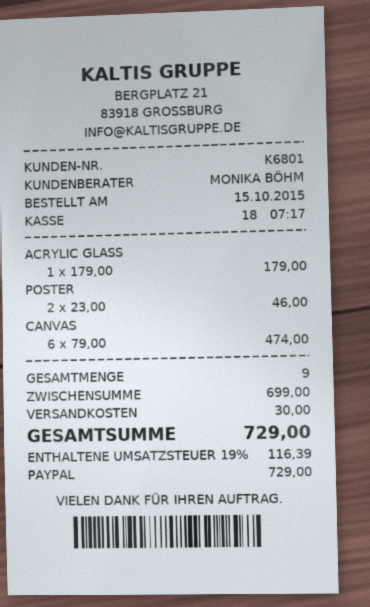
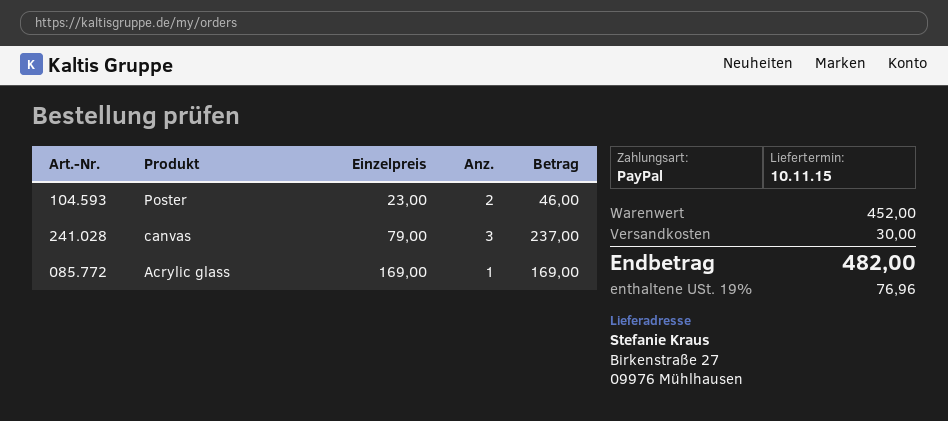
ACRYLIC GLASS: 1 x 179.00 = 179.00 -> 1 x 169.00 = 169.00
CANVAS: 6 x 79.00 = 474.00 -> 3 x 79.00 = 237.00
subtotal: 699.00 -> 452.00
tax: 19% = 116.39 -> 19% = 76.96
total: 729.00 -> 482.00

